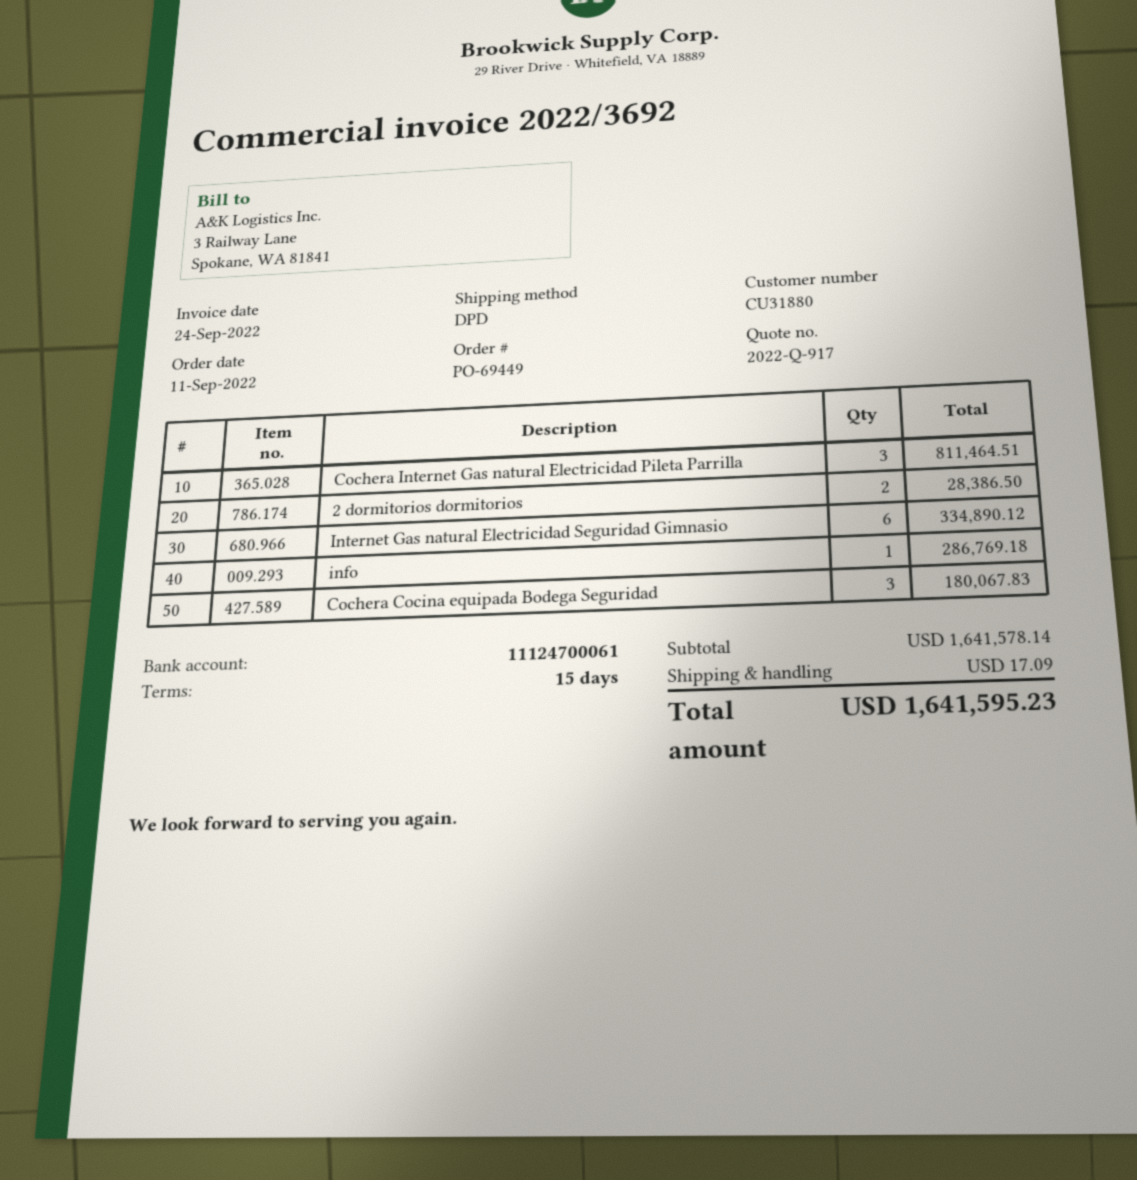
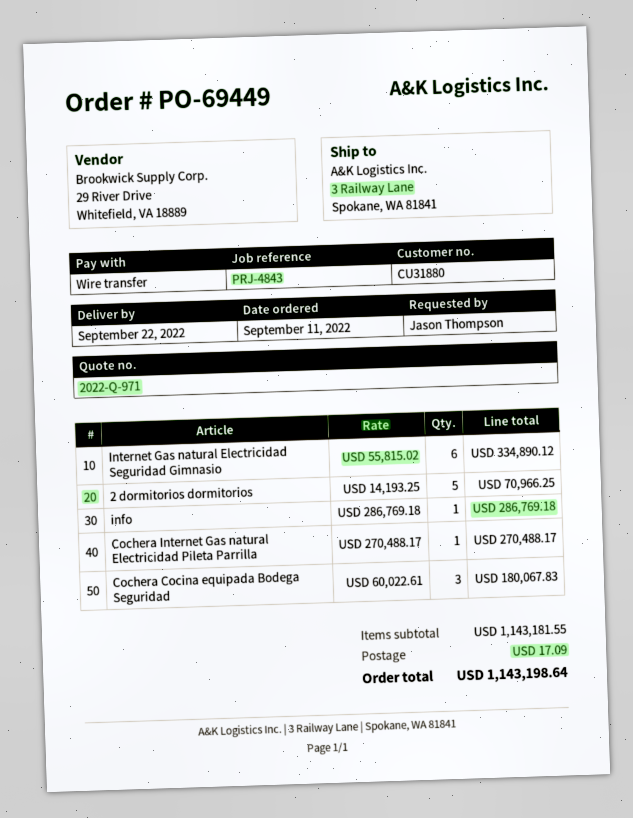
quote number: 2022-Q-917 -> 2022-Q-971
Cochera Internet Gas natural Electricidad Pileta Parrilla: 3 for 811464.51 -> 1 for 270488.17
2 dormitorios dormitorios: 2 for 28386.50 -> 5 for 70966.25
subtotal: 1641578.14 -> 1143181.55
total: 1641595.23 -> 1143198.64

